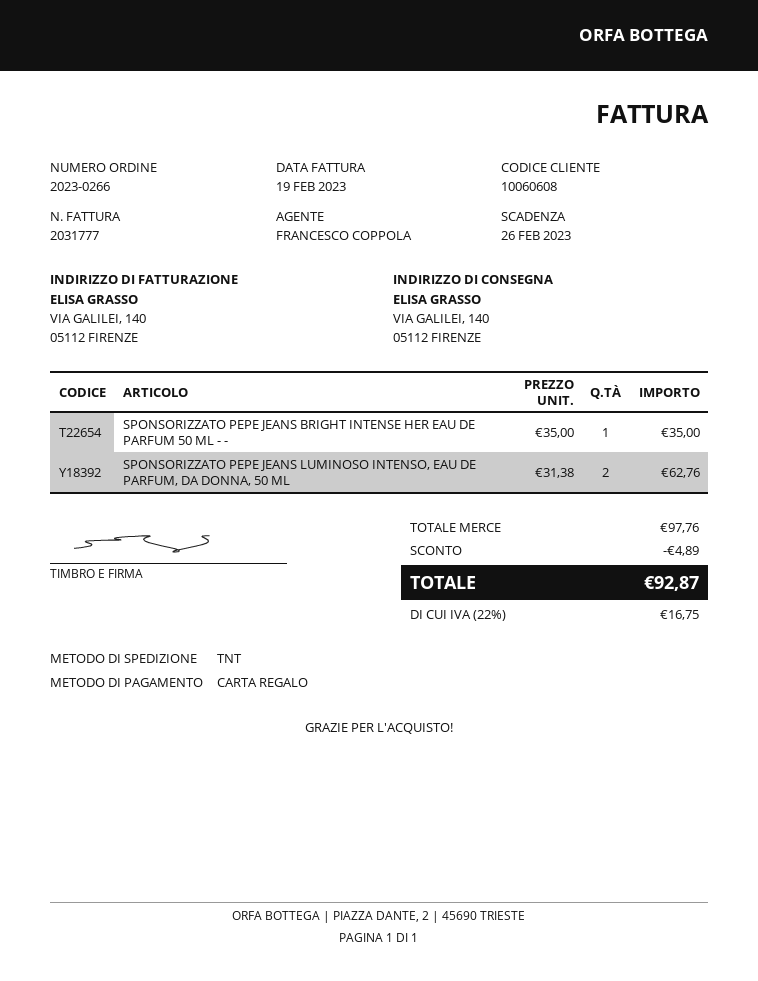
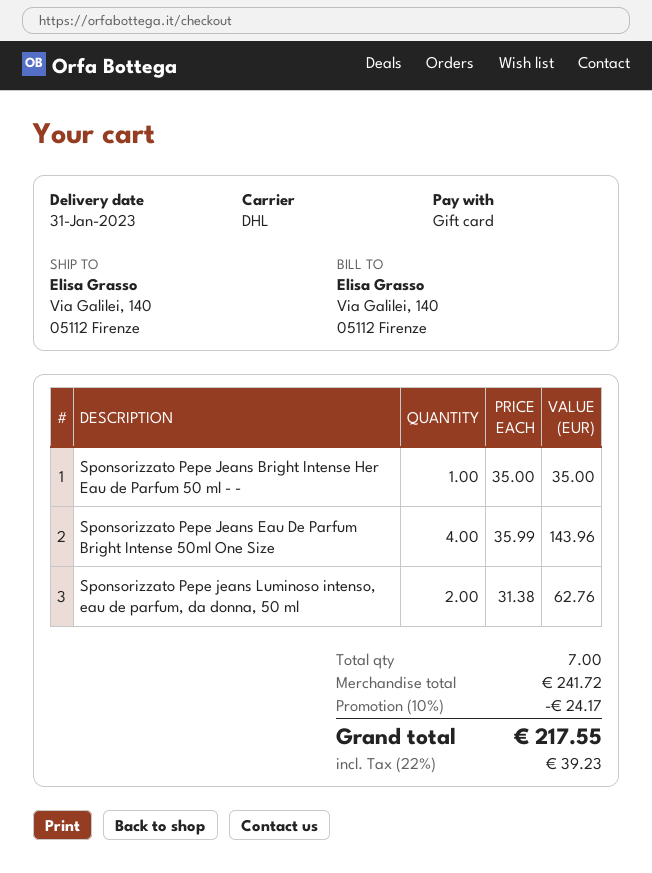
shipping method: TNT -> DHL
Sponsorizzato Pepe Jeans Eau De Parfum Bright Intense 50ml One Size: none -> 4 x 35.99 = 143.96
subtotal: 97.76 -> 241.72
discount: 4.89 -> 24.17
tax: 22% = 16.75 -> 22% = 39.23
total: 92.87 -> 217.55

